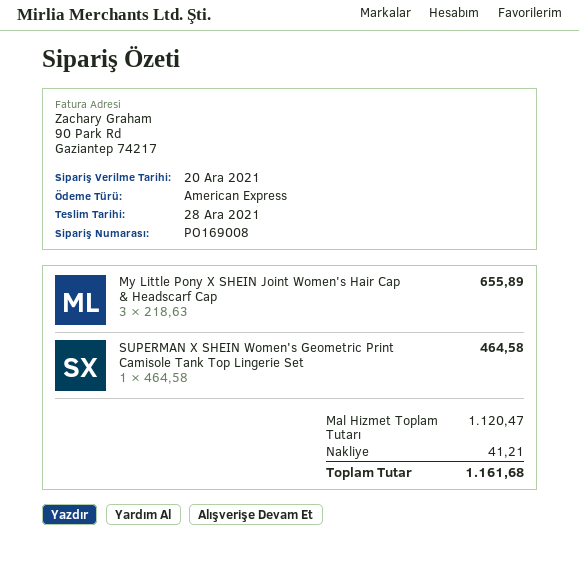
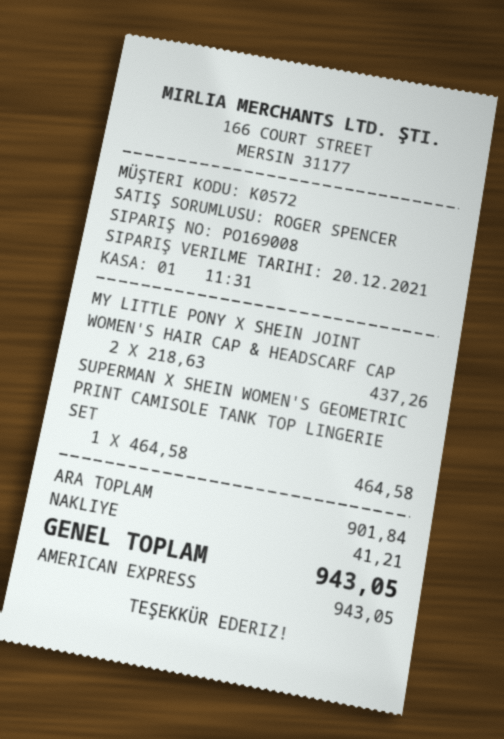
My Little Pony X SHEIN Joint Women's Hair Cap & Headscarf Cap: 3 x 218.63 = 655.89 -> 2 x 218.63 = 437.26
subtotal: 1120.47 -> 901.84
total: 1161.68 -> 943.05

